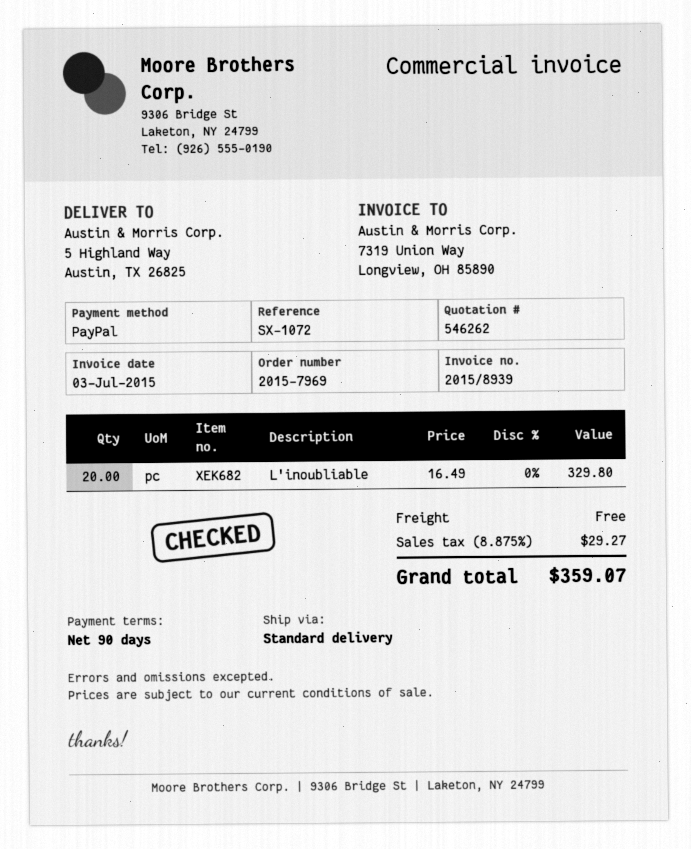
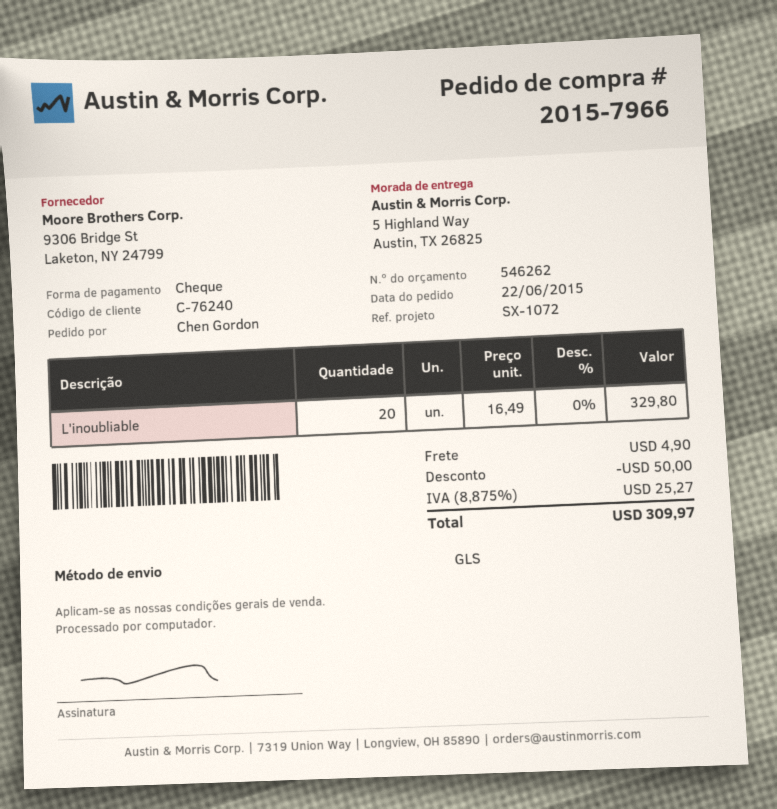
order number: 2015-7969 -> 2015-7966
payment method: PayPal -> cheque
shipping method: standard -> GLS
discount: none -> 50.00
shipping: 0.00 -> 4.90
tax: 8.875% = 29.27 -> 8.875% = 25.27
total: 359.07 -> 309.97

